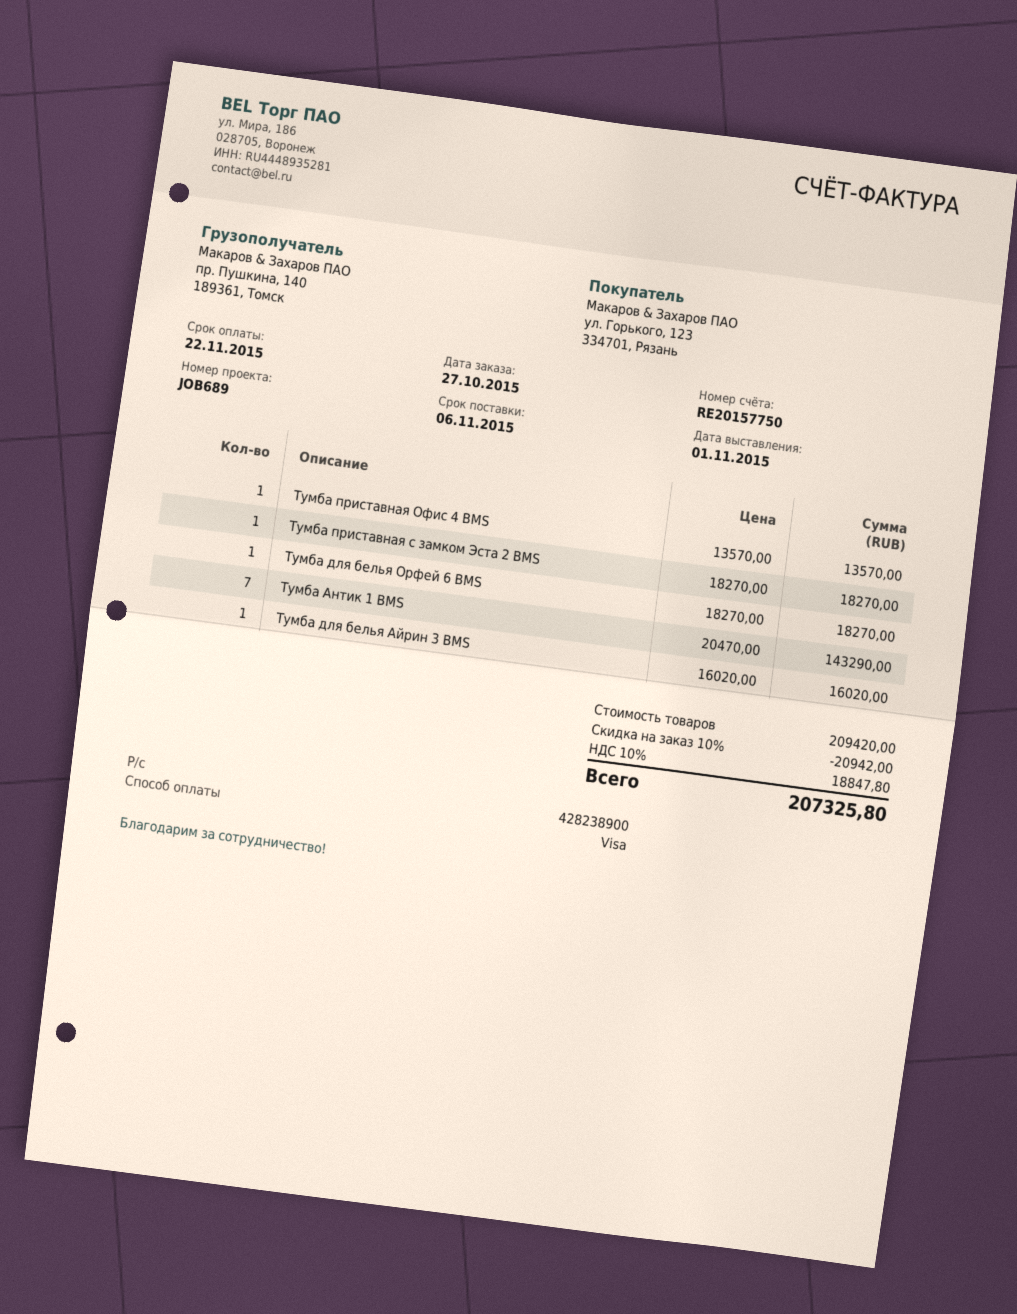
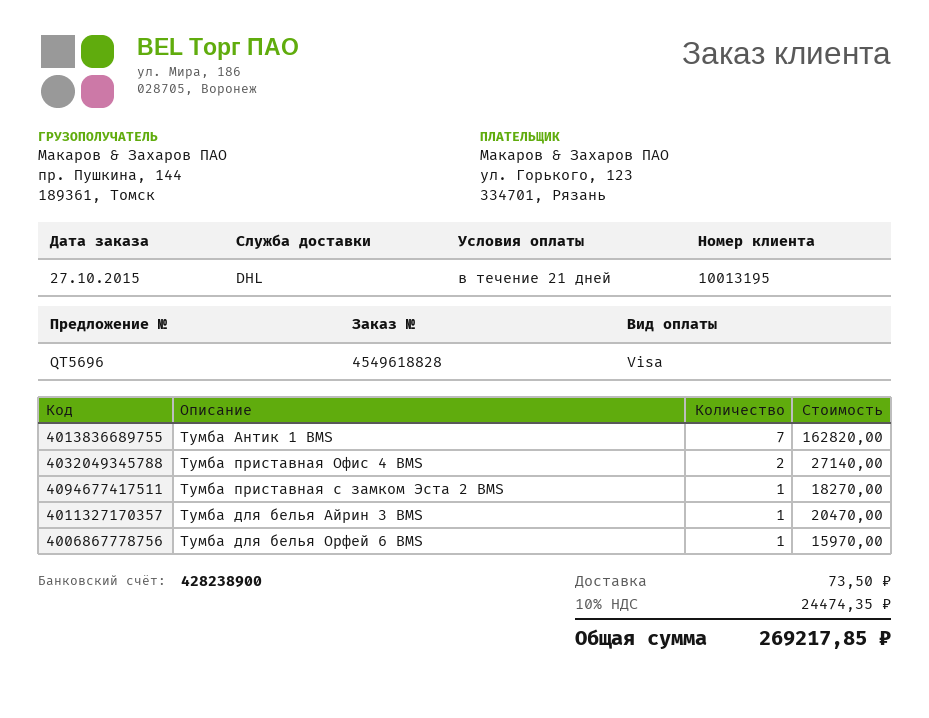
ship to: пр. Пушкина, 140, 189361, Томск -> пр. Пушкина, 144, 189361, Томск
Тумба приставная Офис 4 BMS: 1 for 13570.00 -> 2 for 27140.00
Тумба для белья Орфей 6 BMS: 1 for 18270.00 -> 1 for 15970.00
Тумба Антик 1 BMS: 7 for 143290.00 -> 7 for 162820.00
Тумба для белья Айрин 3 BMS: 1 for 16020.00 -> 1 for 20470.00
discount: 10% = 20942.00 -> none
shipping: none -> 73.50
tax: 10% = 18847.80 -> 10% = 24474.35
total: 207325.80 -> 269217.85

